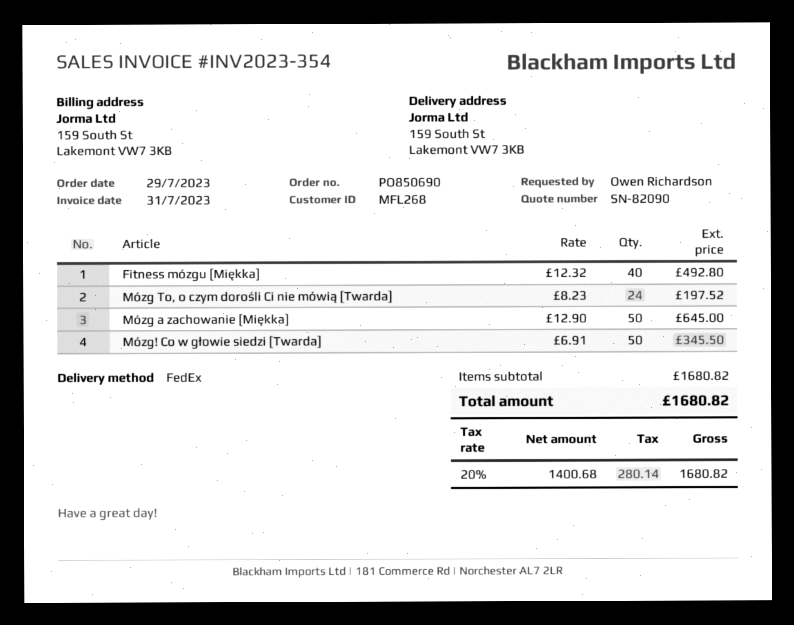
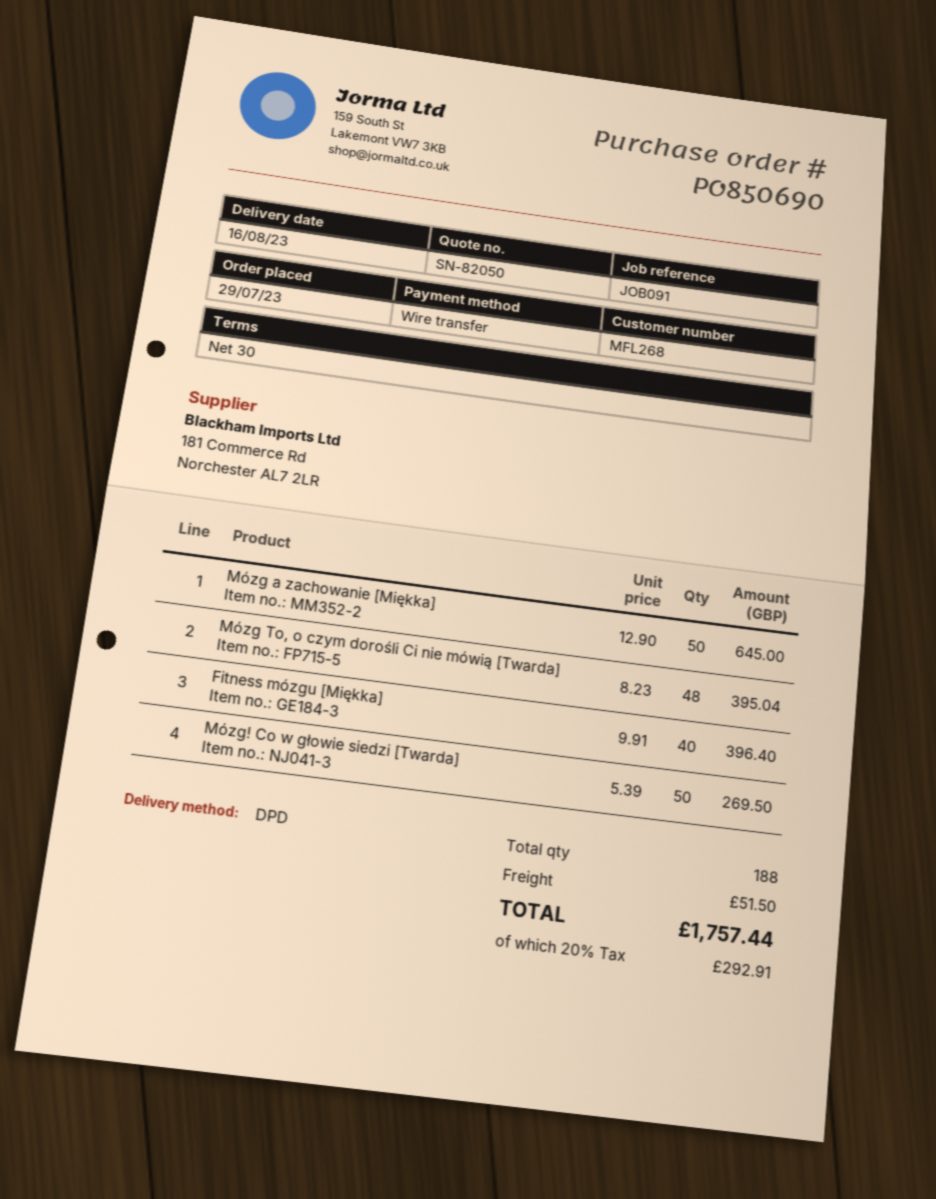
quote number: SN-82090 -> SN-82050
shipping method: FedEx -> DPD
Fitness mózgu [Miękka]: 40 x 12.32 = 492.80 -> 40 x 9.91 = 396.40
Mózg To, o czym dorośli Ci nie mówią [Twarda]: 24 x 8.23 = 197.52 -> 48 x 8.23 = 395.04
Mózg! Co w głowie siedzi [Twarda]: 50 x 6.91 = 345.50 -> 50 x 5.39 = 269.50
shipping: none -> 51.50
tax: 20% = 280.14 -> 20% = 292.91
total: 1680.82 -> 1757.44

